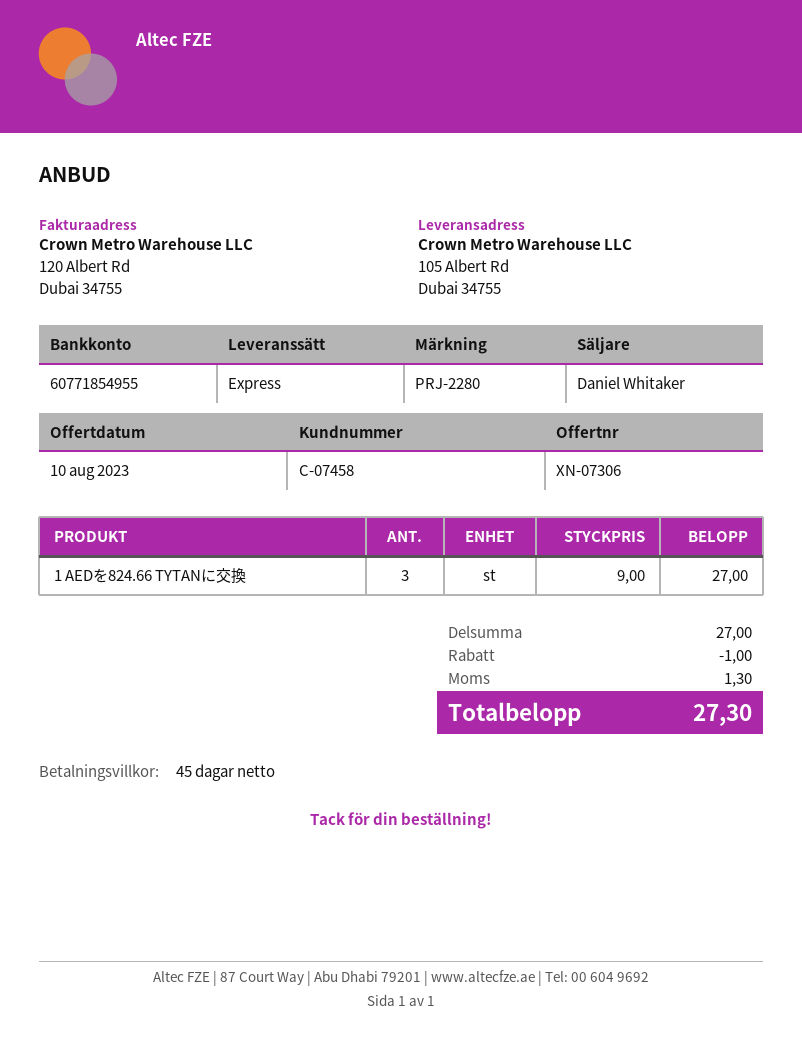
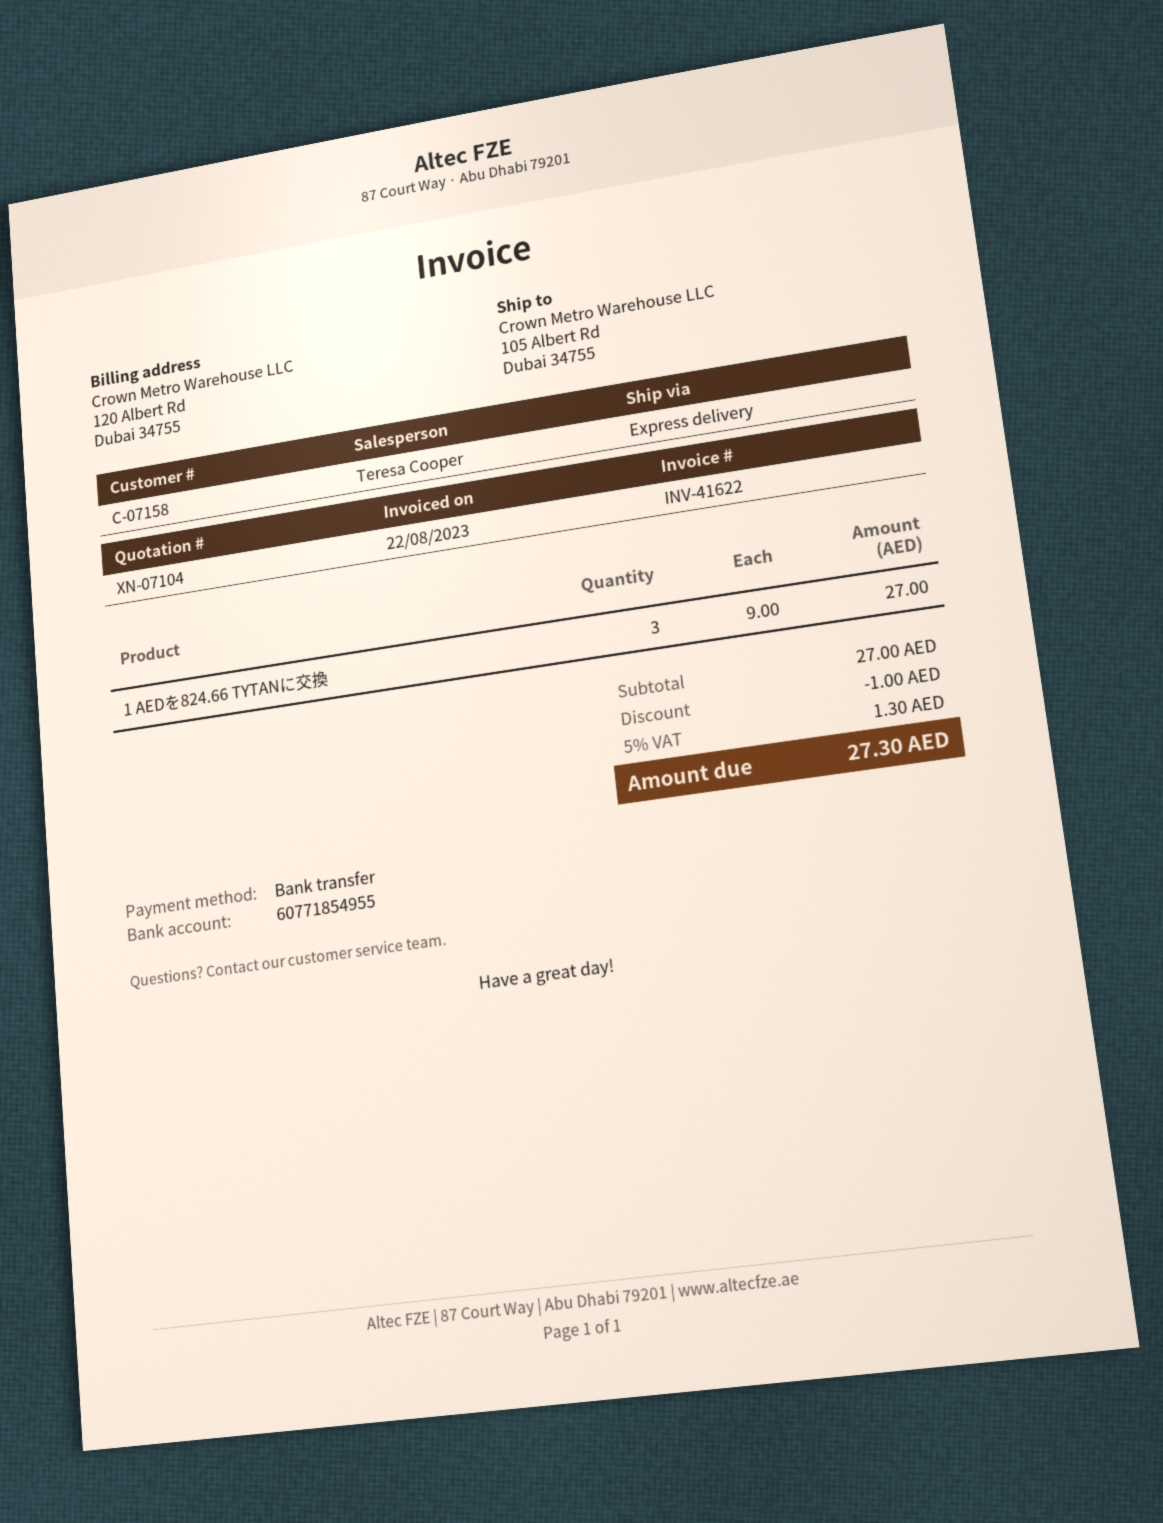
quote number: XN-07306 -> XN-07104
customer number: C-07458 -> C-07158
sales rep: Daniel Whitaker -> Teresa Cooper

